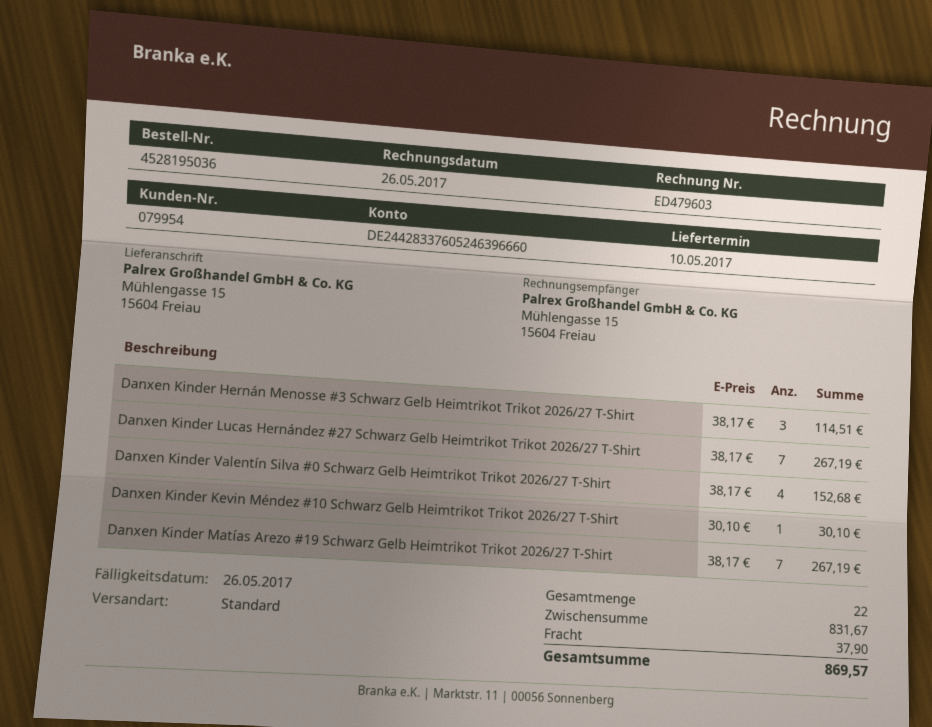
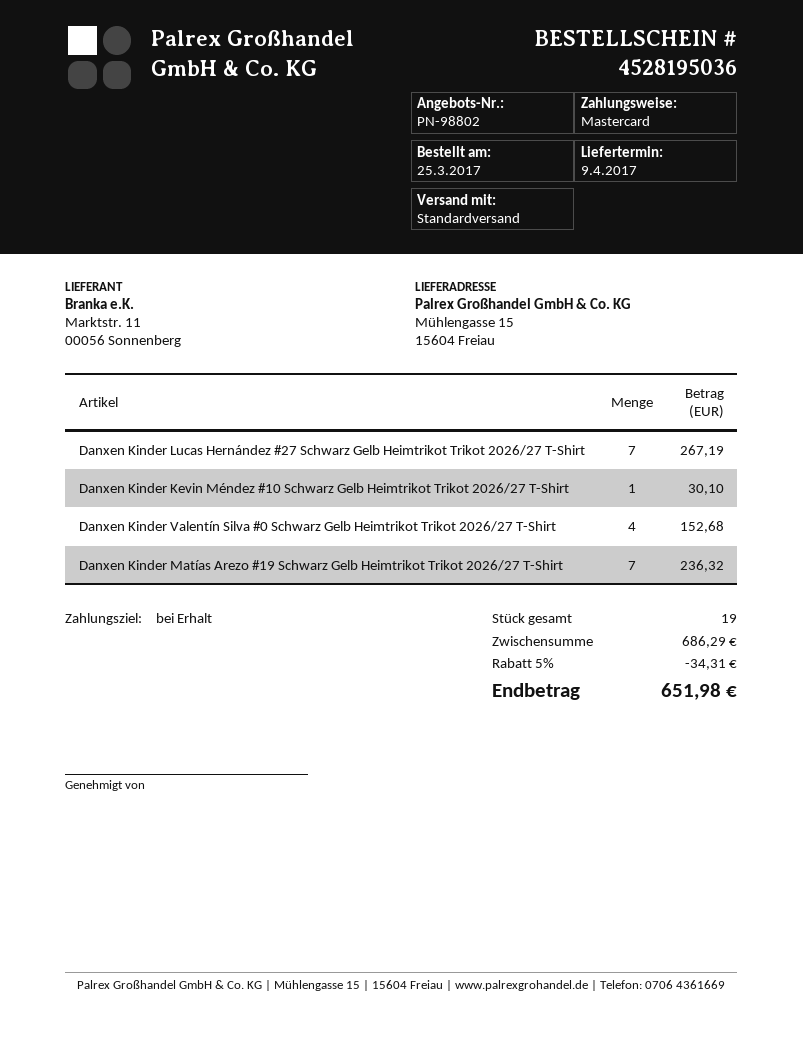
delivery date: 2017-05-10 -> 2017-04-09
Danxen Kinder Hernán Menosse #3 Schwarz Gelb Heimtrikot Trikot 2026/27 T-Shirt: 3 for 114.51 -> none
Danxen Kinder Matías Arezo #19 Schwarz Gelb Heimtrikot Trikot 2026/27 T-Shirt: 7 for 267.19 -> 7 for 236.32
total quantity: 22 -> 19
subtotal: 831.67 -> 686.29
discount: none -> 5% = 34.31
shipping: 37.90 -> none
total: 869.57 -> 651.98

